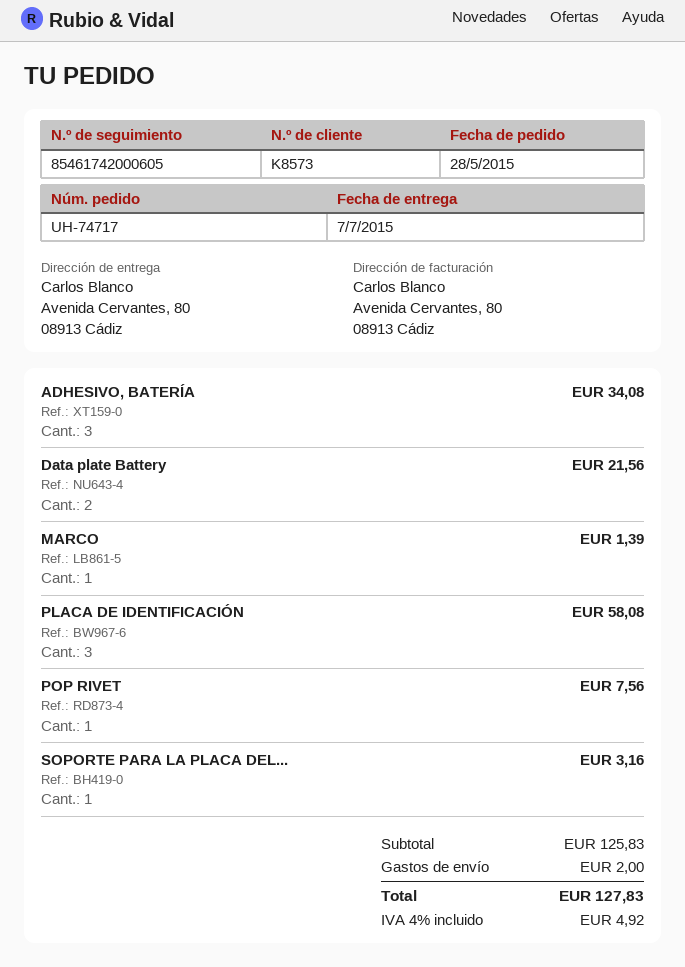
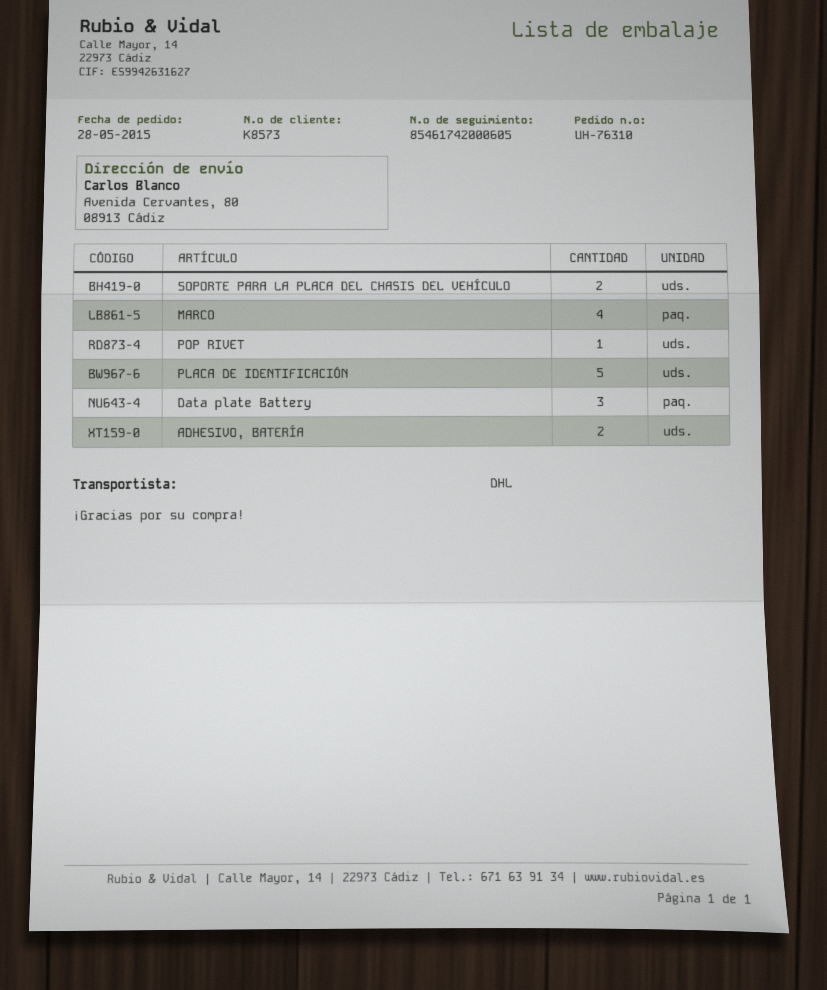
order number: UH-74717 -> UH-76310
ADHESIVO, BATERÍA: 3 -> 2
Data plate Battery: 2 -> 3
MARCO: 1 -> 4
PLACA DE IDENTIFICACIÓN: 3 -> 5
SOPORTE PARA LA PLACA DEL...: 1 -> 2

